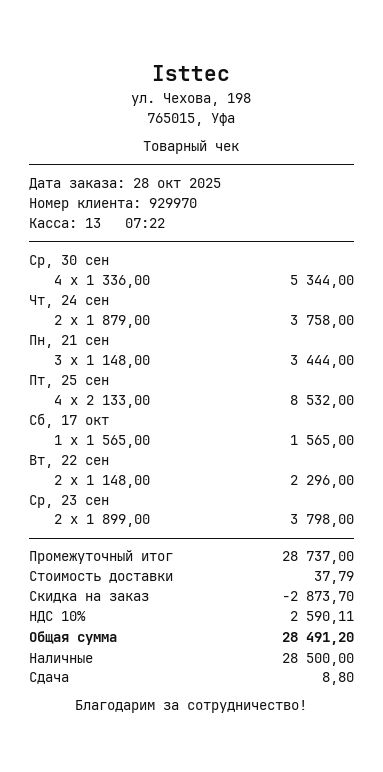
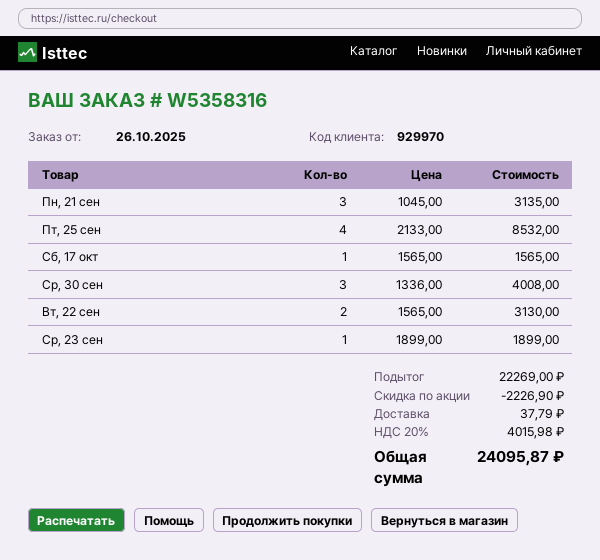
order date: 2025-10-28 -> 2025-10-26
Ср, 30 сен: 4 x 1336.00 = 5344.00 -> 3 x 1336.00 = 4008.00
Чт, 24 сен: 2 x 1879.00 = 3758.00 -> none
Пн, 21 сен: 3 x 1148.00 = 3444.00 -> 3 x 1045.00 = 3135.00
Вт, 22 сен: 2 x 1148.00 = 2296.00 -> 2 x 1565.00 = 3130.00
Ср, 23 сен: 2 x 1899.00 = 3798.00 -> 1 x 1899.00 = 1899.00
subtotal: 28737.00 -> 22269.00
discount: 2873.70 -> 2226.90
tax: 10% = 2590.11 -> 20% = 4015.98
total: 28491.20 -> 24095.87

